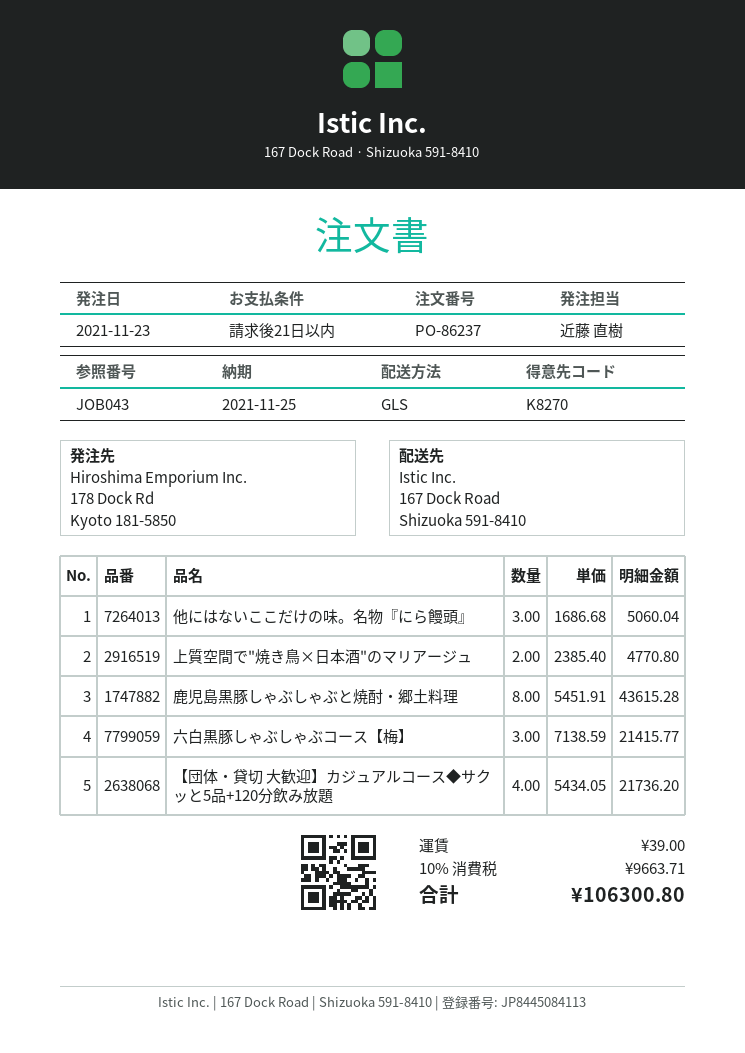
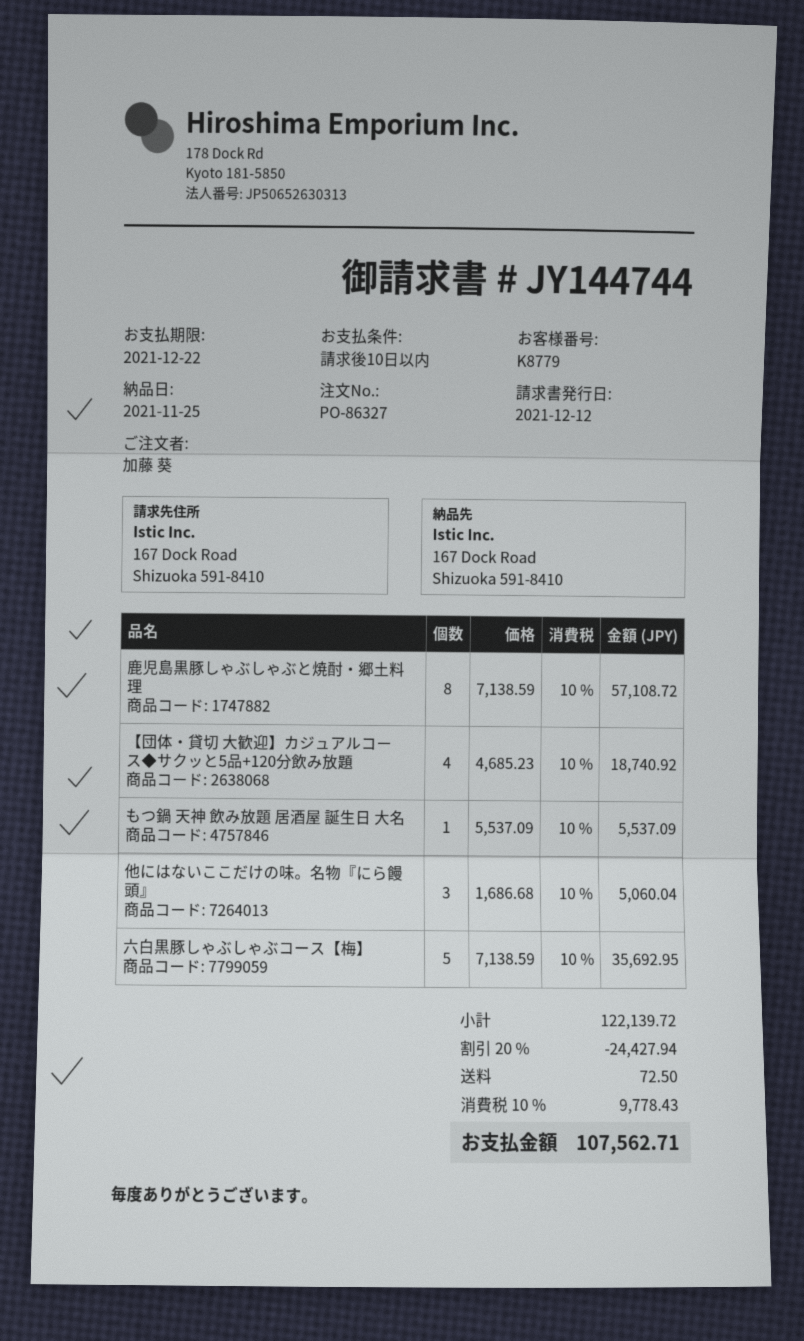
order number: PO-86237 -> PO-86327
payment terms: 21 days -> 10 days
customer number: K8270 -> K8779
ordered by: 近藤 直樹 -> 加藤 葵
上質空間で"焼き鳥×日本酒"のマリアージュ: 2 x 2385.40 = 4770.80 -> none
鹿児島黒豚しゃぶしゃぶと焼酎・郷土料理: 8 x 5451.91 = 43615.28 -> 8 x 7138.59 = 57108.72
六白黒豚しゃぶしゃぶコース【梅】: 3 x 7138.59 = 21415.77 -> 5 x 7138.59 = 35692.95
【団体・貸切 大歓迎】カジュアルコース◆サクッと5品+120分飲み放題: 4 x 5434.05 = 21736.20 -> 4 x 4685.23 = 18740.92
もつ鍋 天神 飲み放題 居酒屋 誕生日 大名: none -> 1 x 5537.09 = 5537.09
discount: none -> 20% = 24427.94
shipping: 39.00 -> 72.50
tax: 10% = 9663.71 -> 10% = 9778.43
total: 106300.80 -> 107562.71

